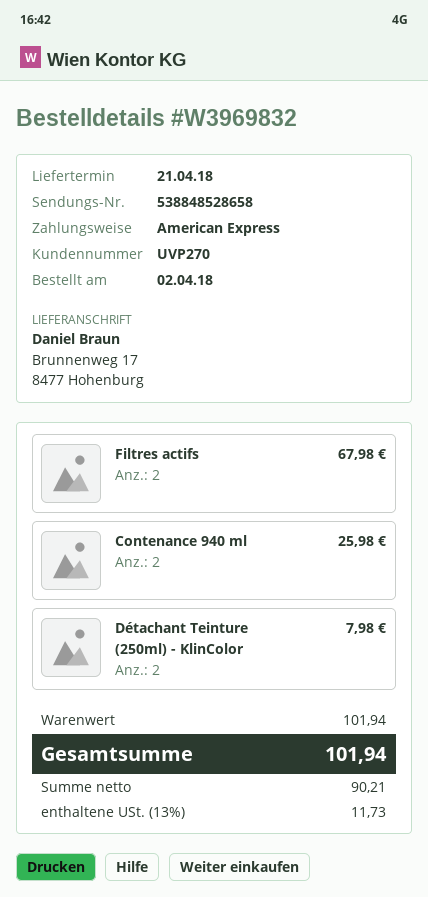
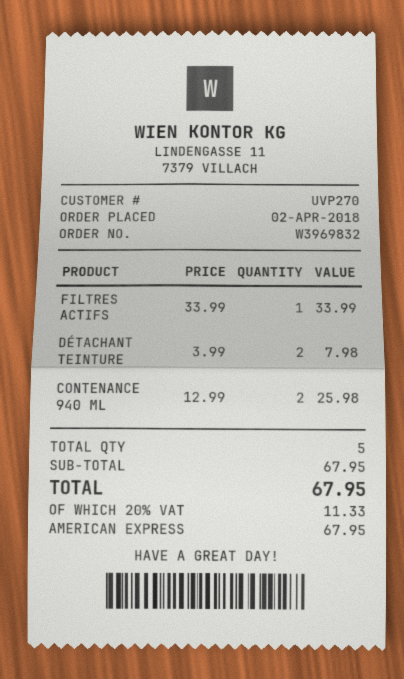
Filtres actifs: 2 for 67.98 -> 1 for 33.99
subtotal: 101.94 -> 67.95
tax: 13% = 11.73 -> 20% = 11.33
total: 101.94 -> 67.95

